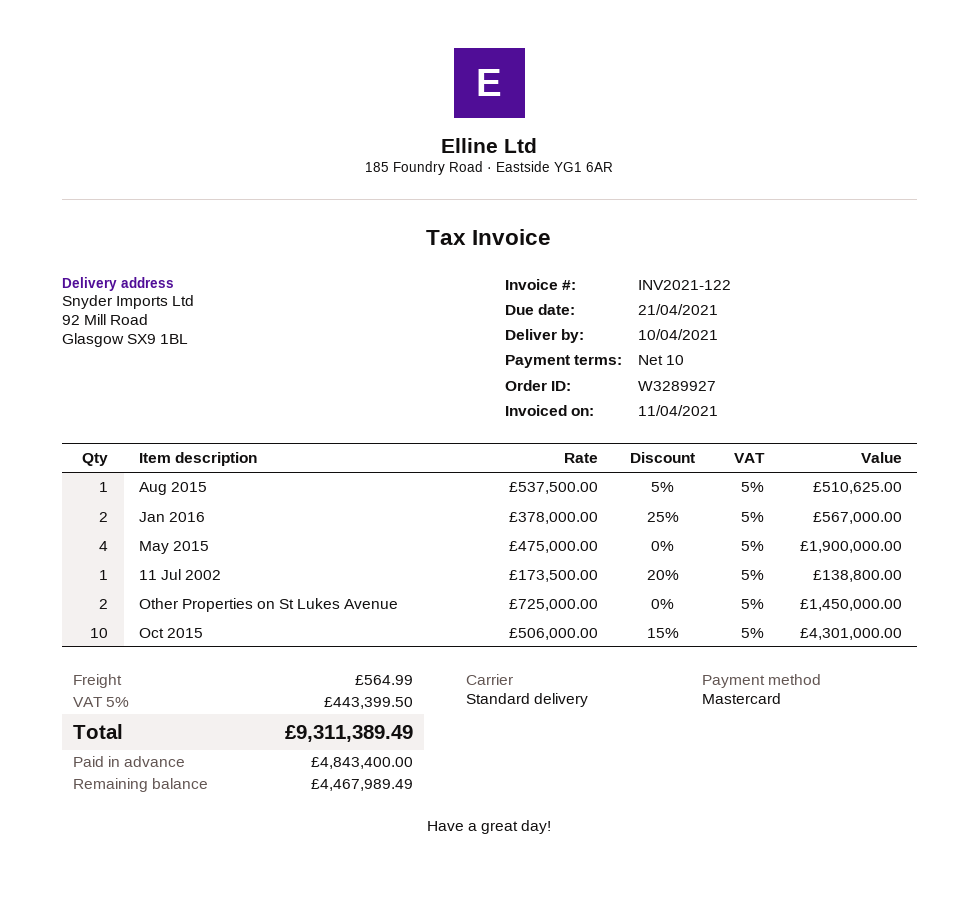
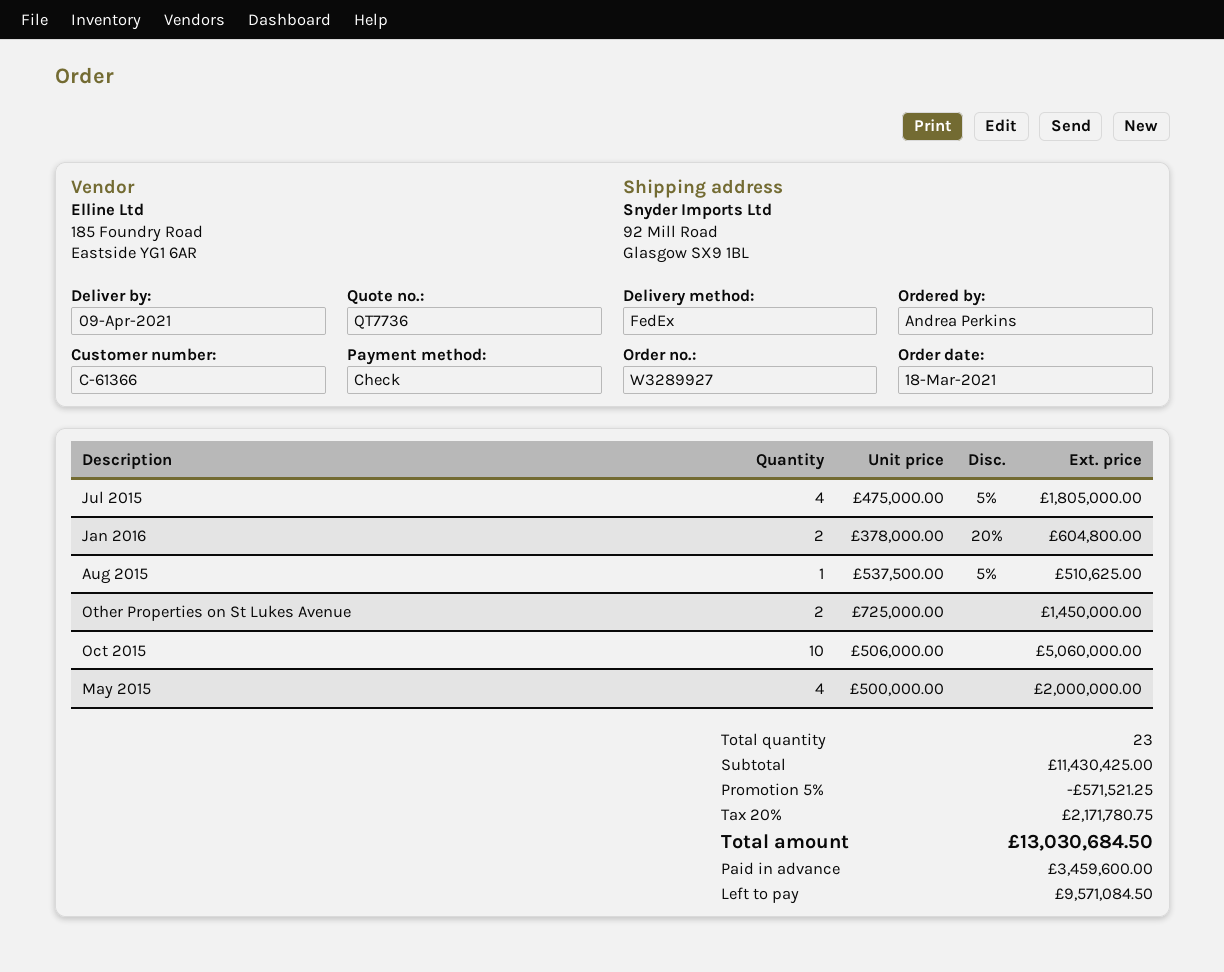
delivery date: 2021-04-10 -> 2021-04-09
payment method: Mastercard -> cheque
shipping method: standard -> FedEx
Jan 2016: 2 x 378000.00 - 25% = 567000.00 -> 2 x 378000.00 - 20% = 604800.00
May 2015: 4 x 475000.00 = 1900000.00 -> 4 x 500000.00 = 2000000.00
11 Jul 2002: 1 x 173500.00 - 20% = 138800.00 -> none
Oct 2015: 10 x 506000.00 - 15% = 4301000.00 -> 10 x 506000.00 = 5060000.00
Jul 2015: none -> 4 x 475000.00 - 5% = 1805000.00
discount: none -> 5% = 571521.25
shipping: 564.99 -> none
tax: 5% = 443399.50 -> 20% = 2171780.75
total: 9311389.49 -> 13030684.50
deposit: 4843400.00 -> 3459600.00
balance: 4467989.49 -> 9571084.50

